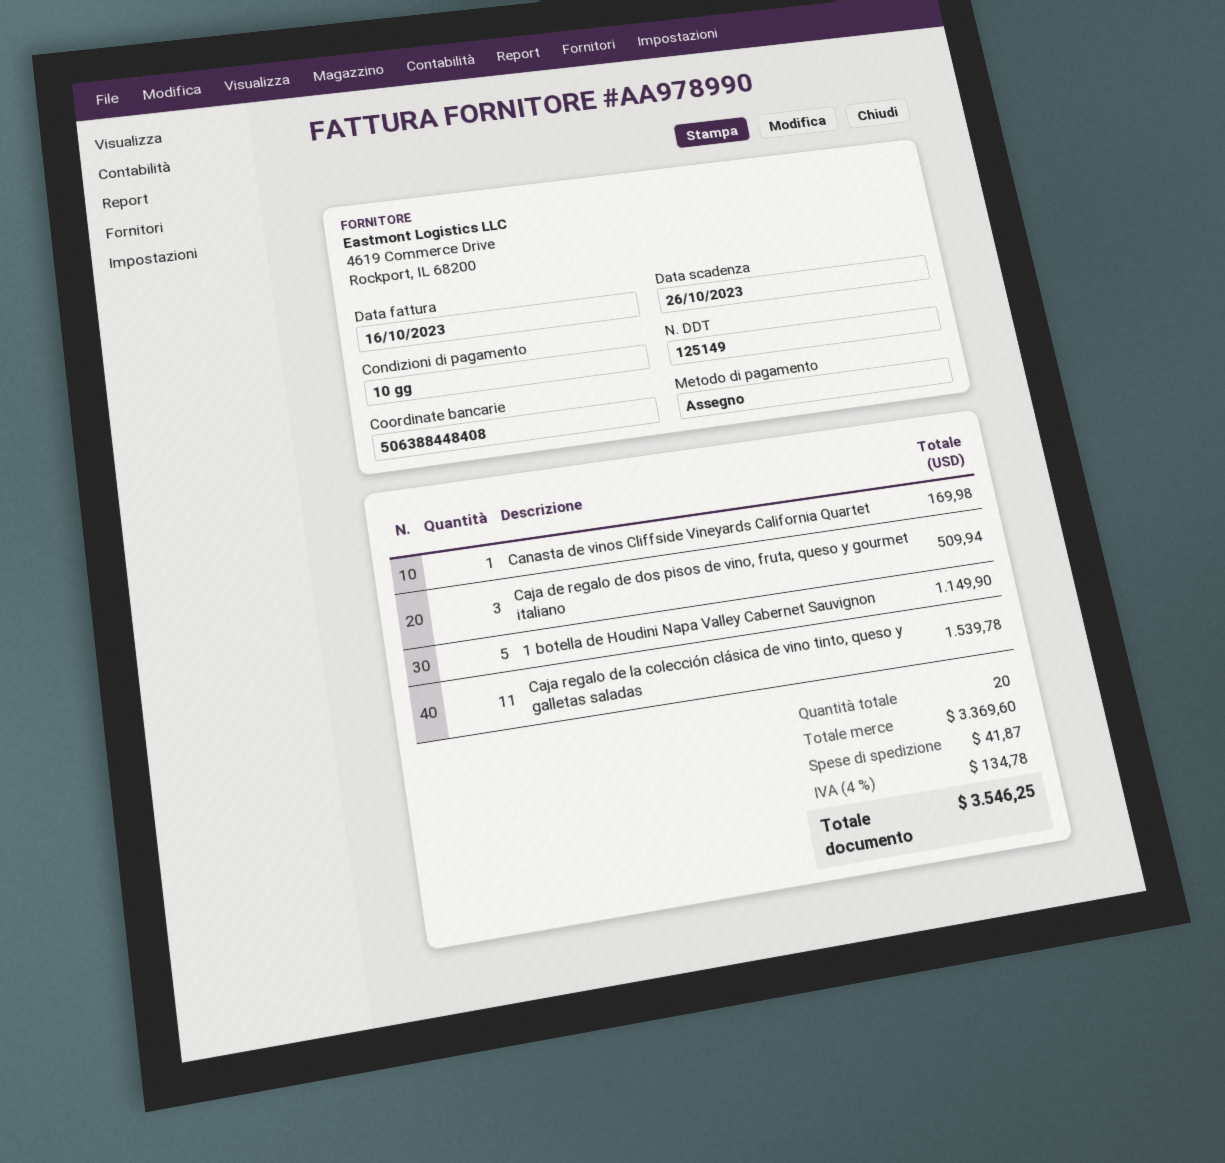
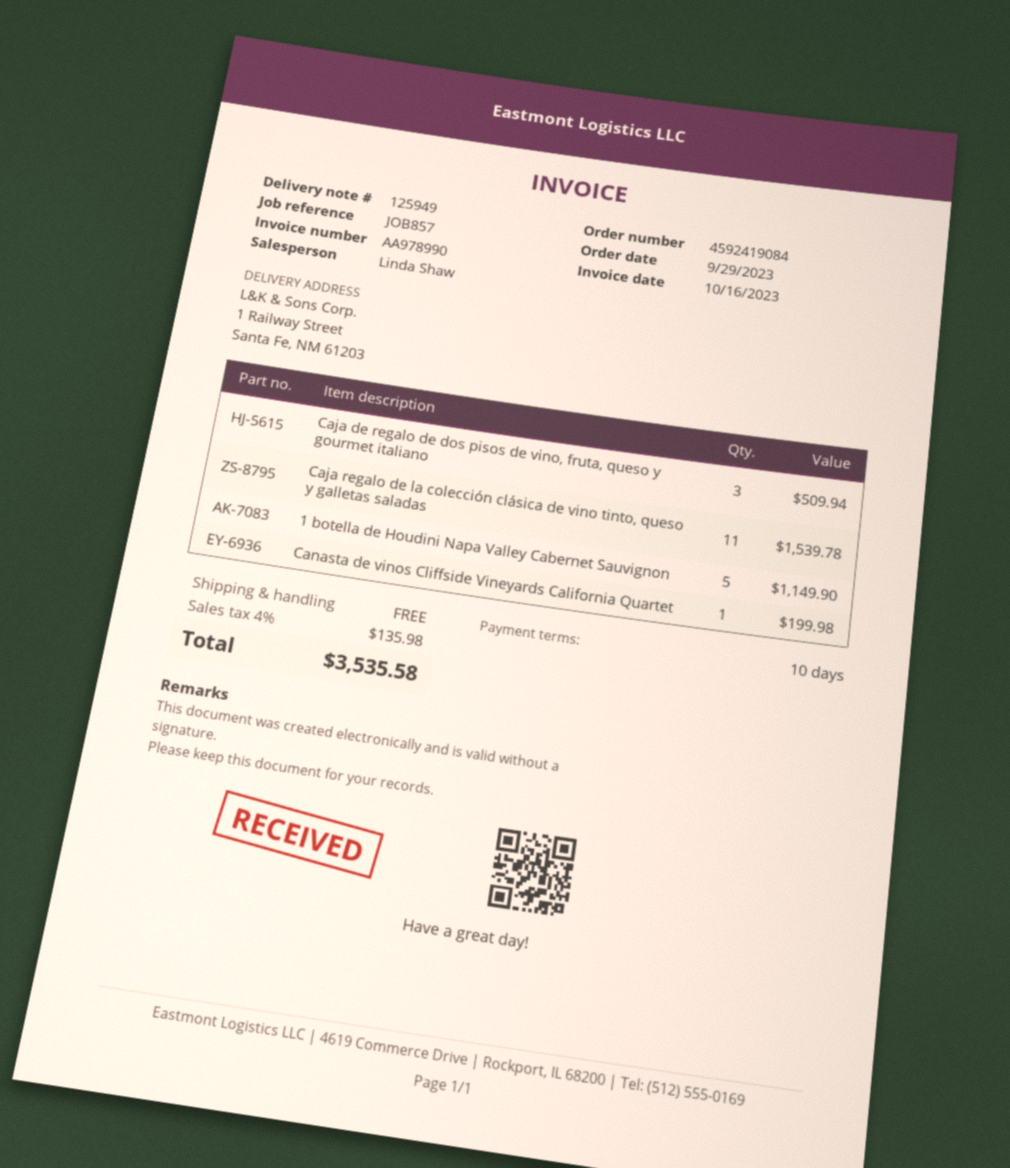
delivery note number: 125149 -> 125949
Canasta de vinos Cliffside Vineyards California Quartet: 1 for 169.98 -> 1 for 199.98
shipping: 41.87 -> 0.00
tax: 4% = 134.78 -> 4% = 135.98
total: 3546.25 -> 3535.58

